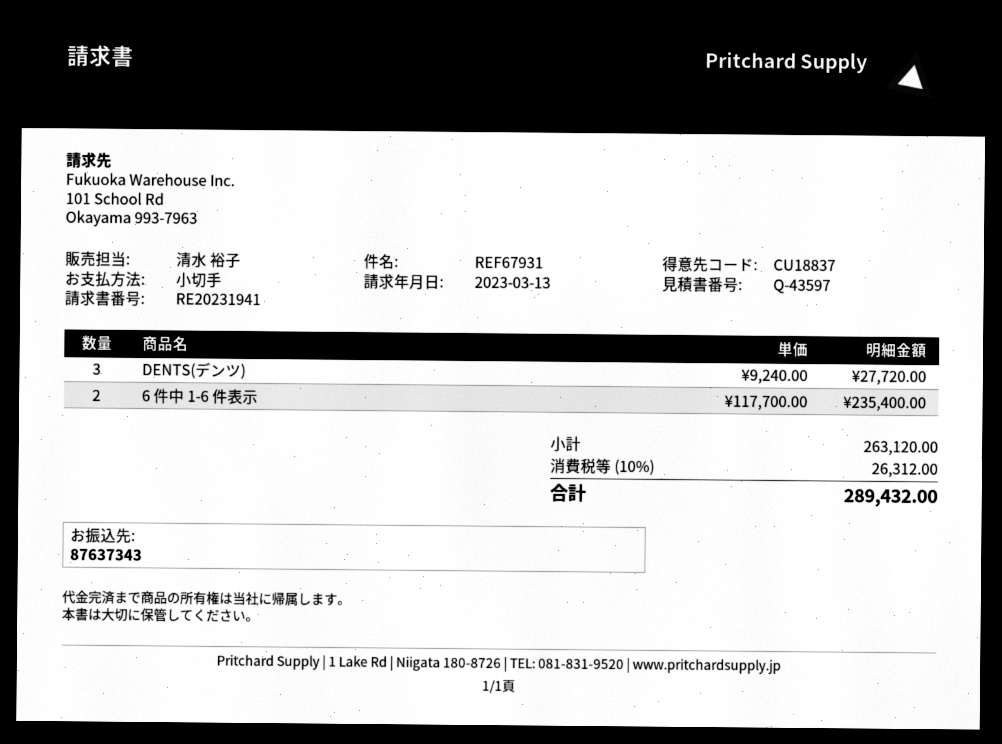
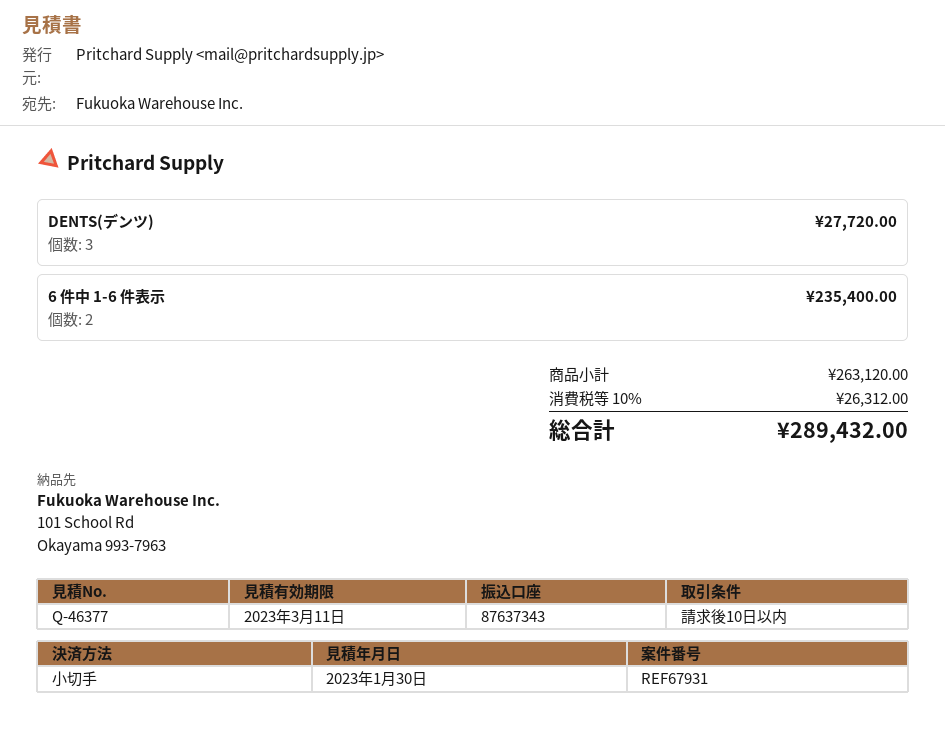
quote number: Q-43597 -> Q-46377

